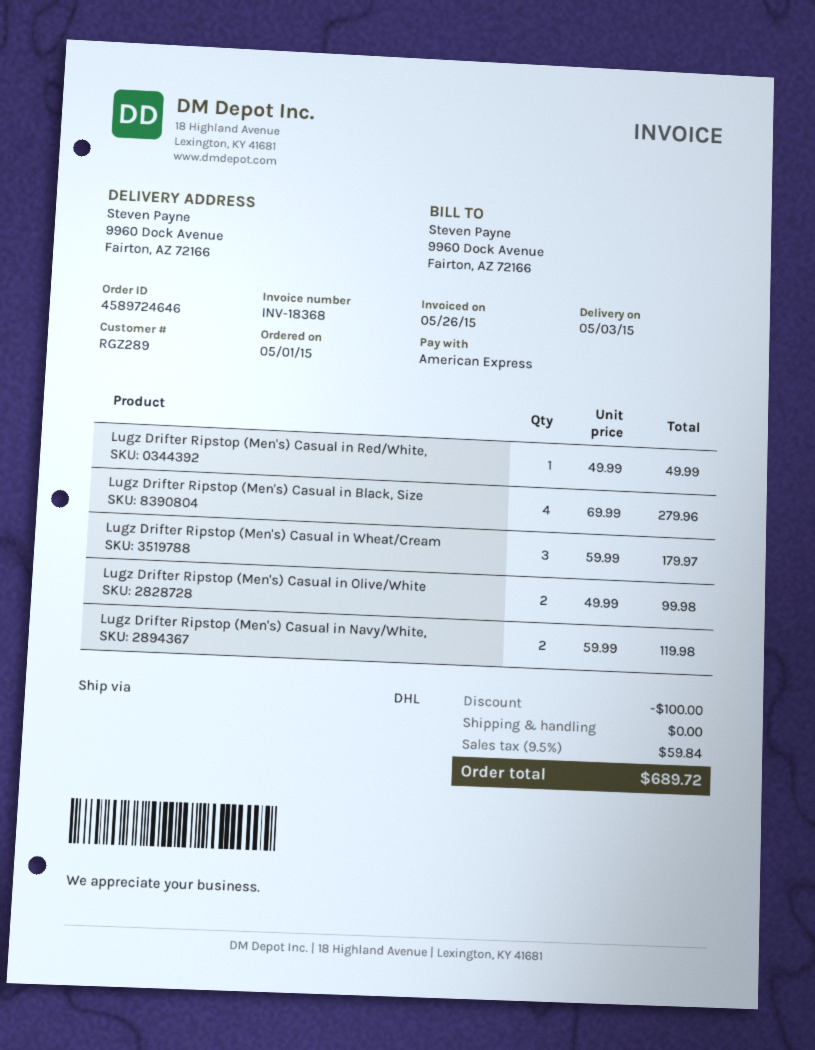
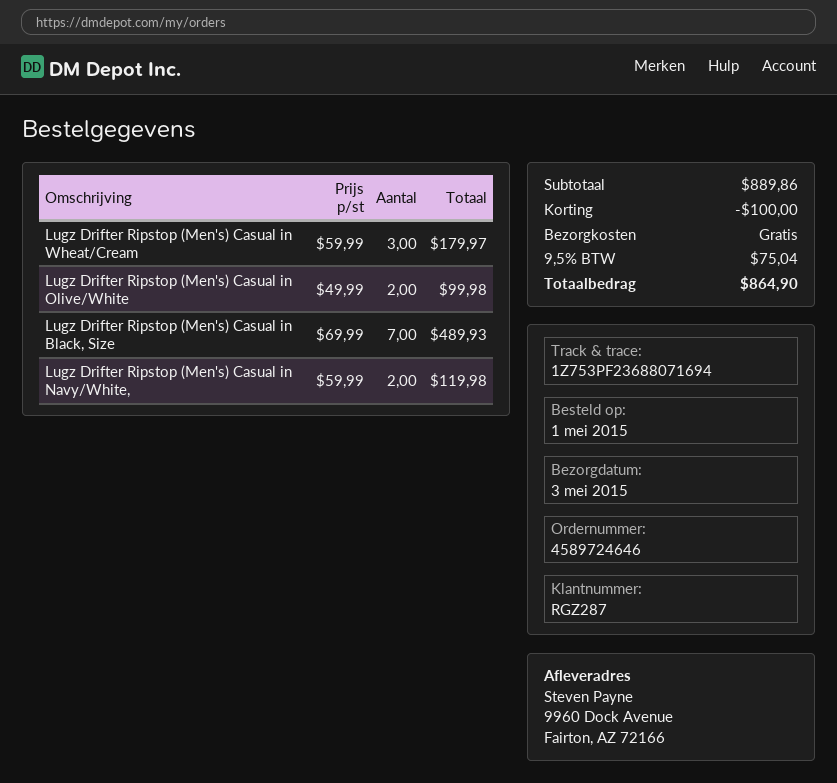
customer number: RGZ289 -> RGZ287
Lugz Drifter Ripstop (Men's) Casual in Red/White,: 1 x 49.99 = 49.99 -> none
Lugz Drifter Ripstop (Men's) Casual in Black, Size: 4 x 69.99 = 279.96 -> 7 x 69.99 = 489.93
tax: 9.5% = 59.84 -> 9.5% = 75.04
total: 689.72 -> 864.90

